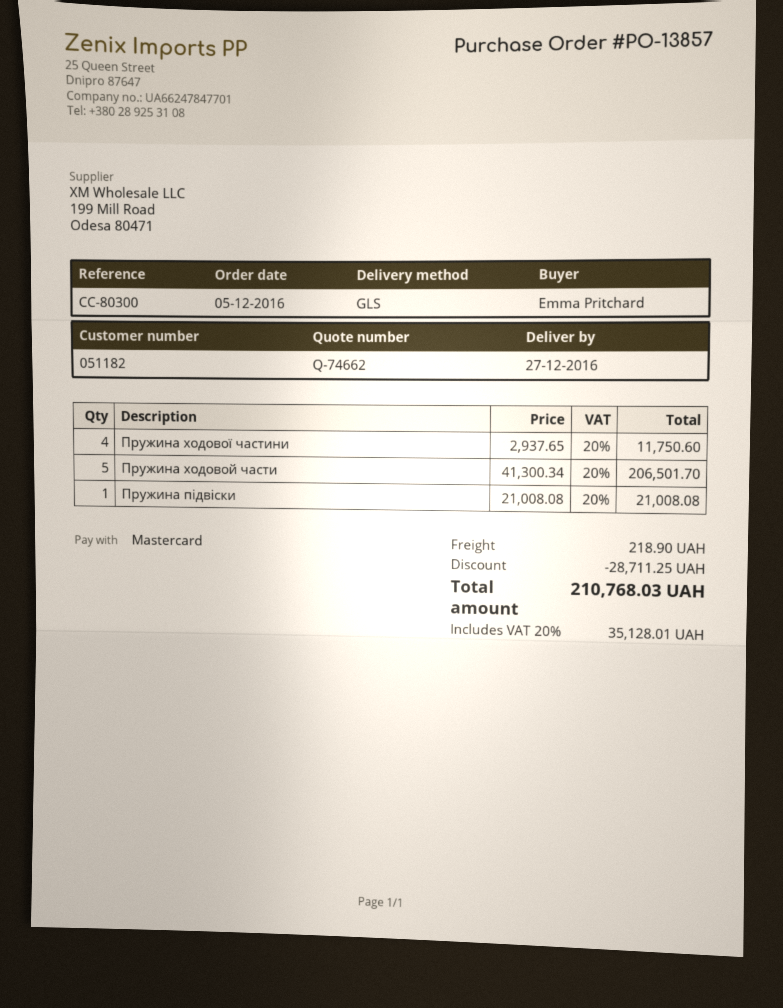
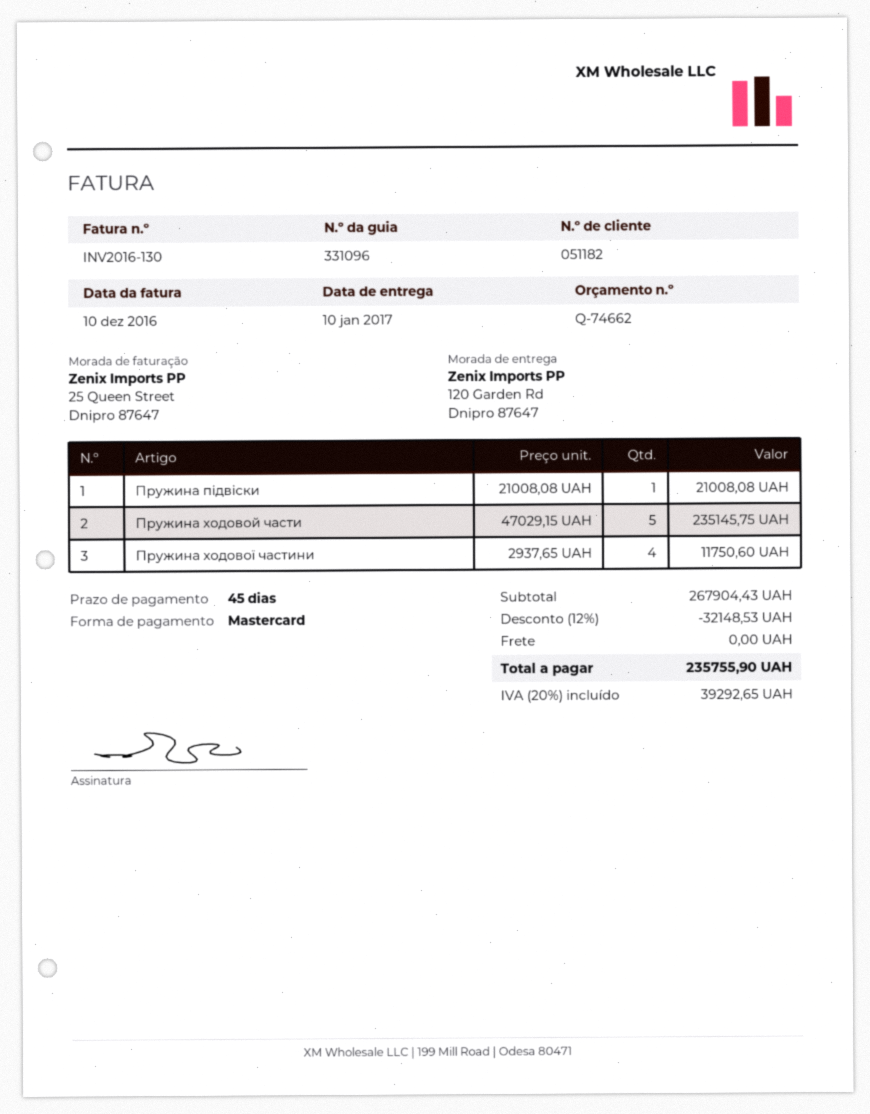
delivery date: 2016-12-27 -> 2017-01-10
Пружина ходовой части: 5 x 41300.34 = 206501.70 -> 5 x 47029.15 = 235145.75
discount: 28711.25 -> 32148.53
shipping: 218.90 -> 0.00
tax: 20% = 35128.01 -> 20% = 39292.65
total: 210768.03 -> 235755.90

